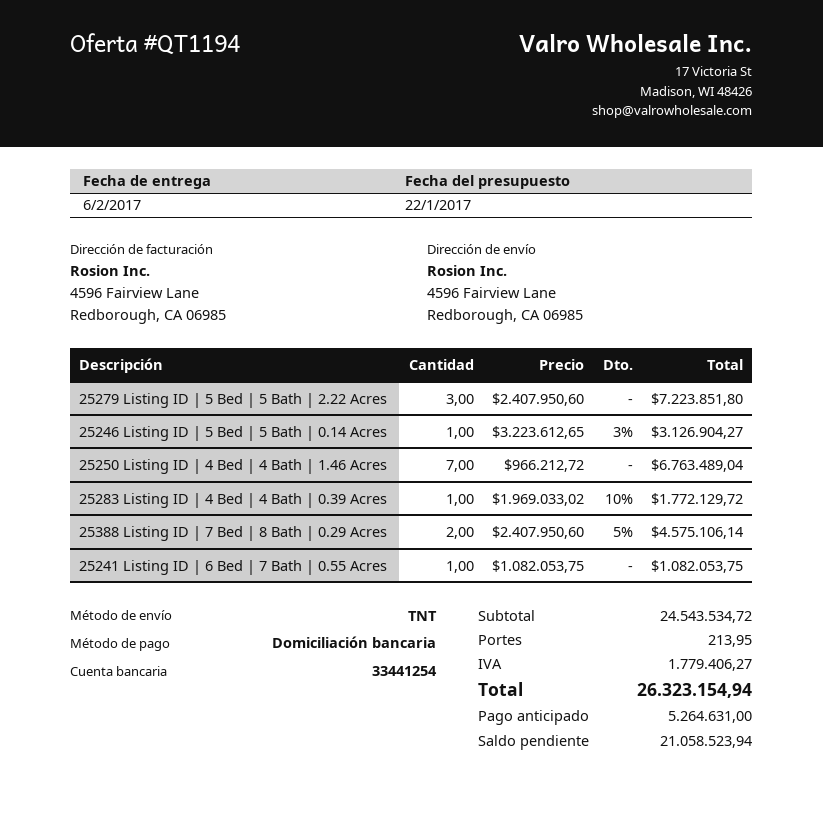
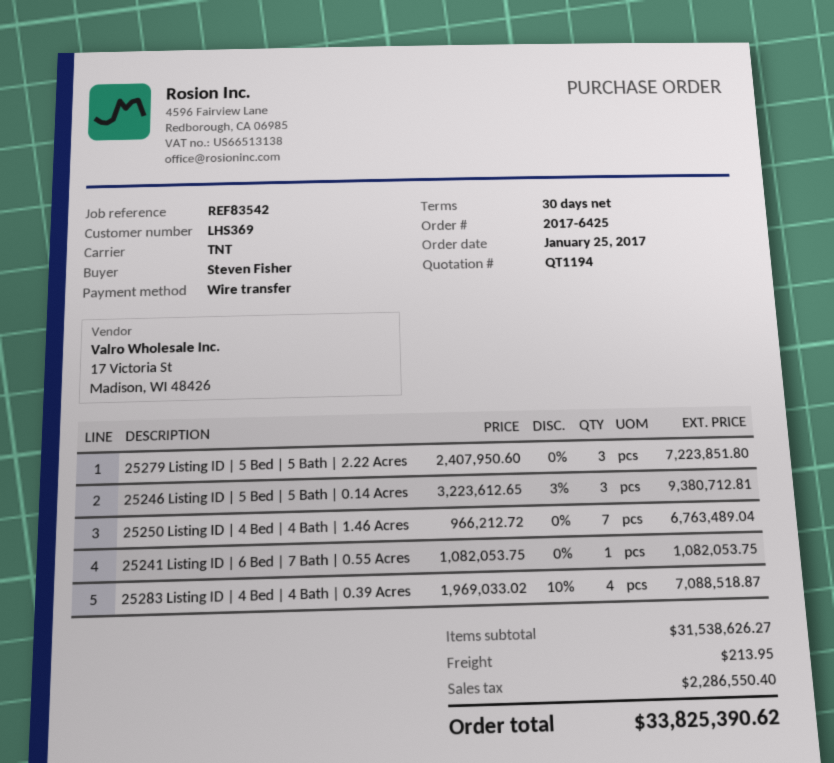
payment method: direct debit -> bank transfer
25246 Listing ID | 5 Bed | 5 Bath | 0.14 Acres: 1 x 3223612.65 - 3% = 3126904.27 -> 3 x 3223612.65 - 3% = 9380712.81
25283 Listing ID | 4 Bed | 4 Bath | 0.39 Acres: 1 x 1969033.02 - 10% = 1772129.72 -> 4 x 1969033.02 - 10% = 7088518.87
25388 Listing ID | 7 Bed | 8 Bath | 0.29 Acres: 2 x 2407950.60 - 5% = 4575106.14 -> none
subtotal: 24543534.72 -> 31538626.27
tax: 1779406.27 -> 2286550.40
total: 26323154.94 -> 33825390.62

